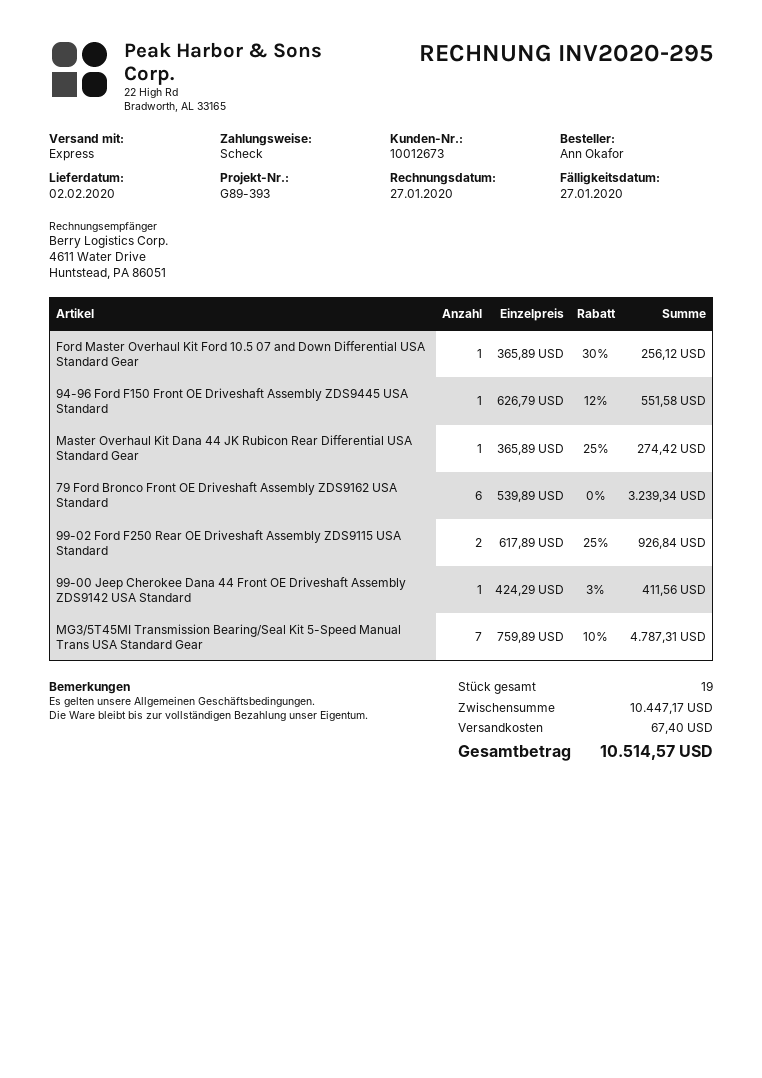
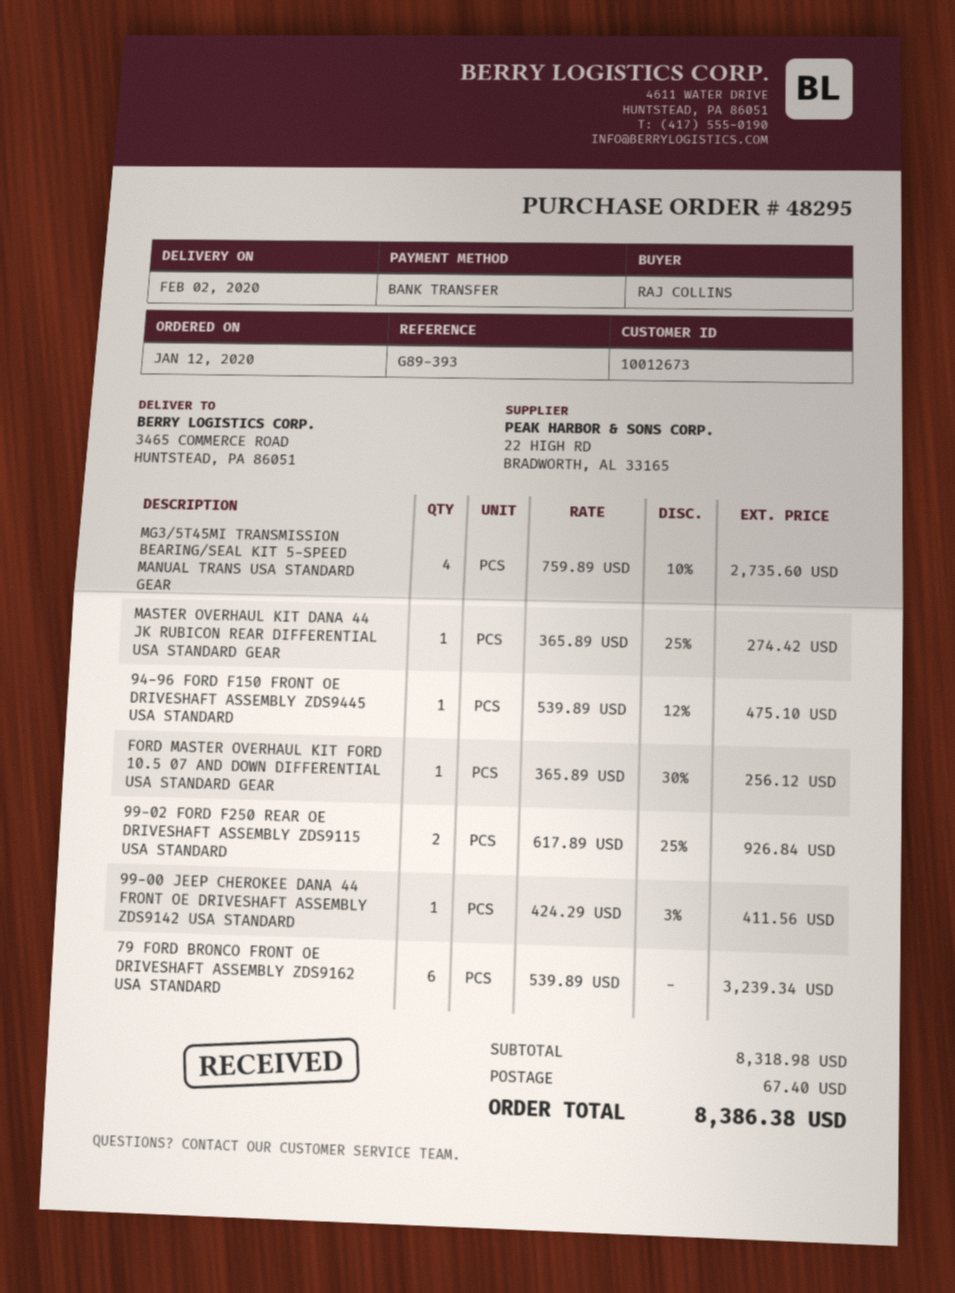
ordered by: Ann Okafor -> RAJ COLLINS
payment method: cheque -> bank transfer
94-96 Ford F150 Front OE Driveshaft Assembly ZDS9445 USA Standard: 1 x 626.79 - 12% = 551.58 -> 1 x 539.89 - 12% = 475.10
MG3/5T45MI Transmission Bearing/Seal Kit 5-Speed Manual Trans USA Standard Gear: 7 x 759.89 - 10% = 4787.31 -> 4 x 759.89 - 10% = 2735.60
subtotal: 10447.17 -> 8318.98
total: 10514.57 -> 8386.38

